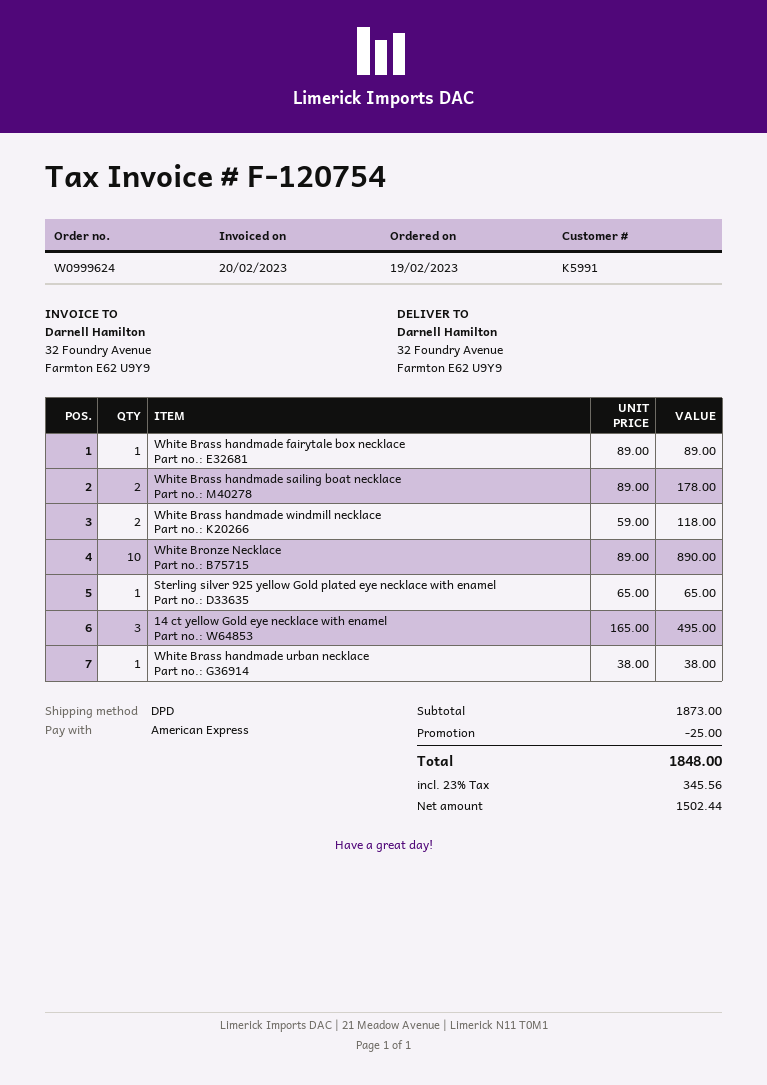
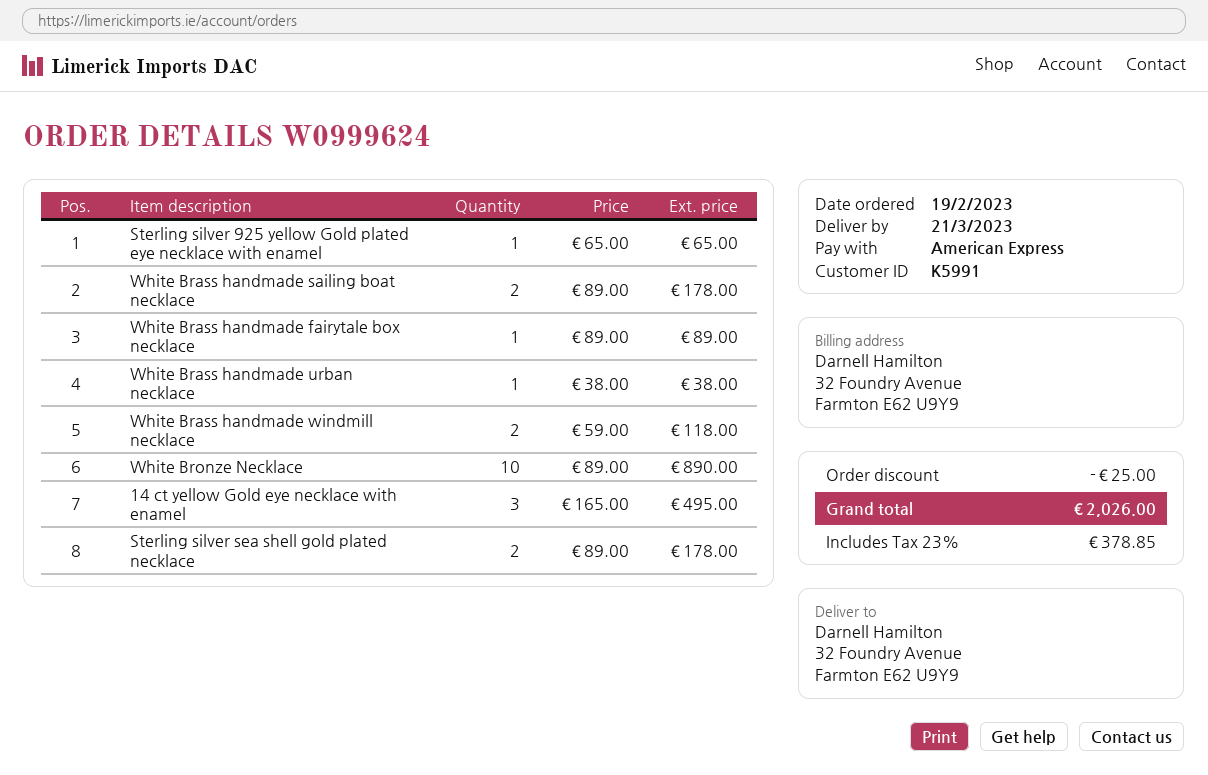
Sterling silver sea shell gold plated necklace: none -> 2 x 89.00 = 178.00
tax: 23% = 345.56 -> 23% = 378.85
total: 1848.00 -> 2026.00

